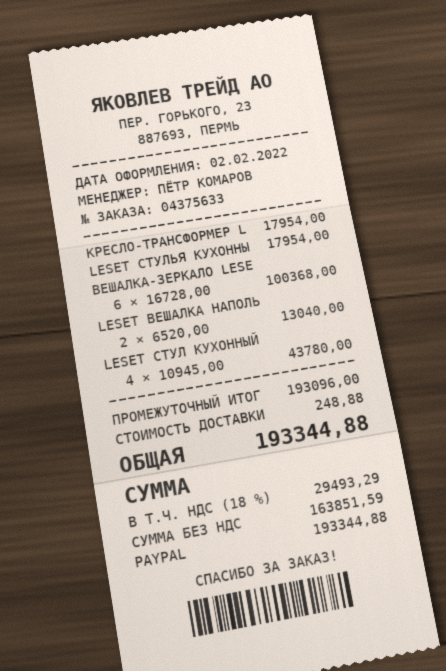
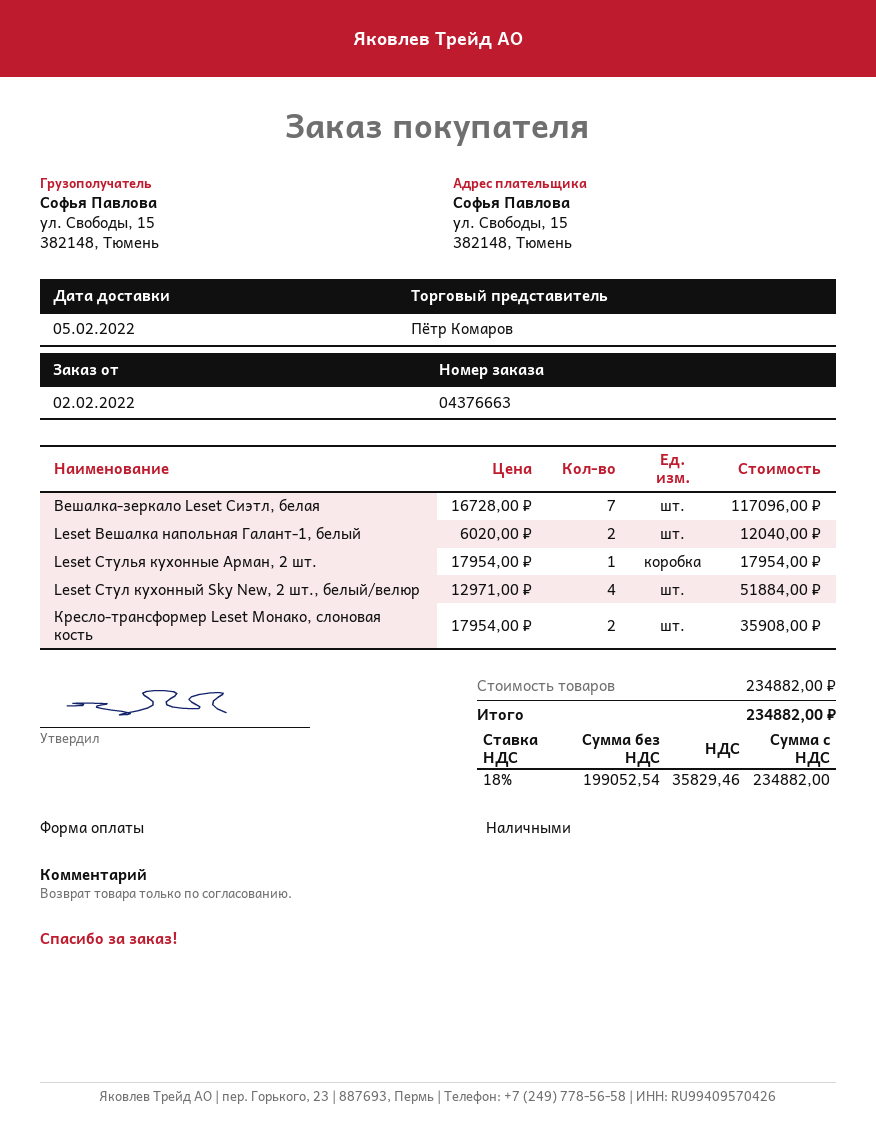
order number: 04375633 -> 04376663
payment method: PayPal -> cash
КРЕСЛО-ТРАНСФОРМЕР L: 1 x 17954.00 = 17954.00 -> 2 x 17954.00 = 35908.00
ВЕШАЛКА-ЗЕРКАЛО LESE: 6 x 16728.00 = 100368.00 -> 7 x 16728.00 = 117096.00
LESET ВЕШАЛКА НАПОЛЬ: 2 x 6520.00 = 13040.00 -> 2 x 6020.00 = 12040.00
LESET СТУЛ КУХОННЫЙ: 4 x 10945.00 = 43780.00 -> 4 x 12971.00 = 51884.00
subtotal: 193096.00 -> 234882.00
shipping: 248.88 -> none
net: 163851.59 -> 199052.54
tax: 18% = 29493.29 -> 18% = 35829.46
total: 193344.88 -> 234882.00

